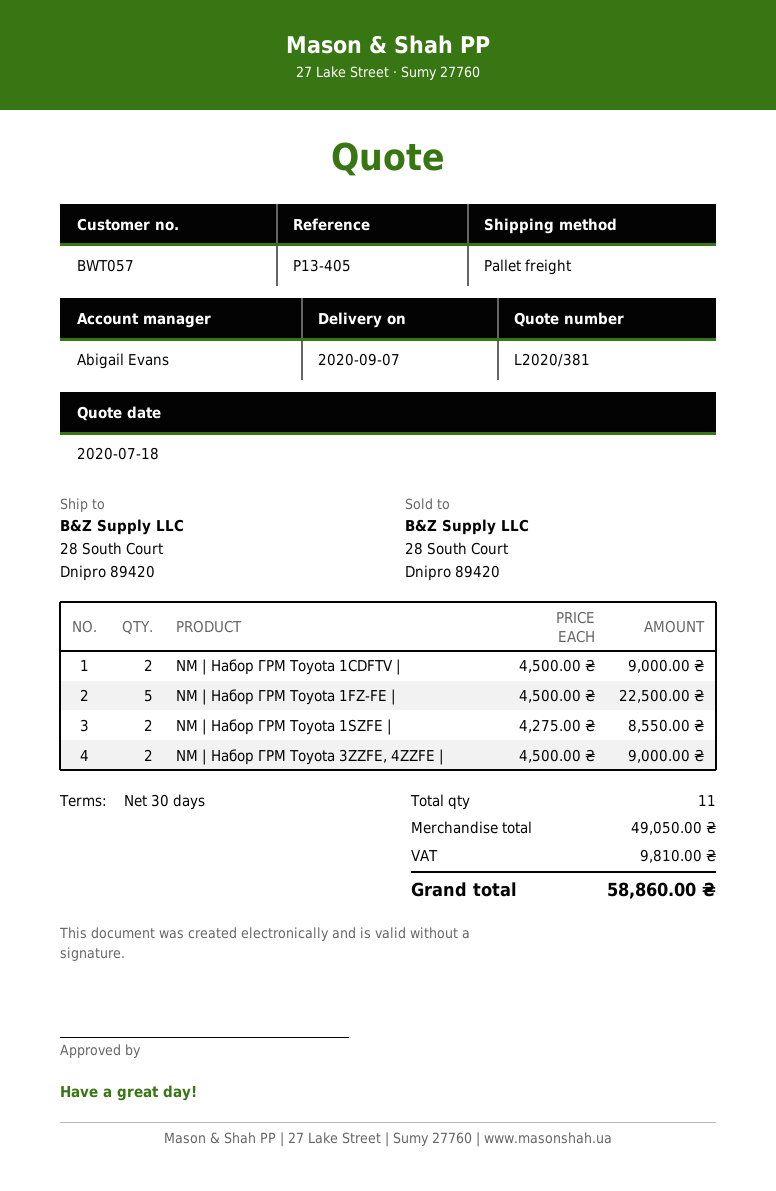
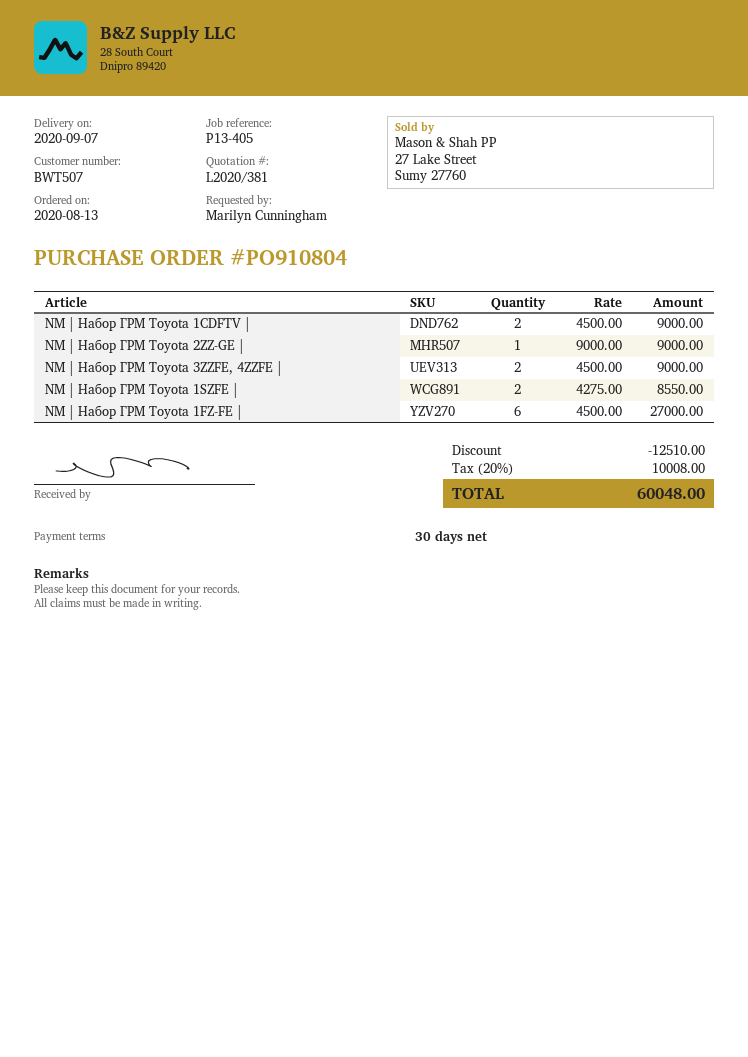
customer number: BWT057 -> BWT507
NM | Набор ГРМ Toyota 1FZ-FE |: 5 x 4500.00 = 22500.00 -> 6 x 4500.00 = 27000.00
NM | Набор ГРМ Toyota 2ZZ-GE |: none -> 1 x 9000.00 = 9000.00
discount: none -> 12510.00
tax: 9810.00 -> 10008.00
total: 58860.00 -> 60048.00

